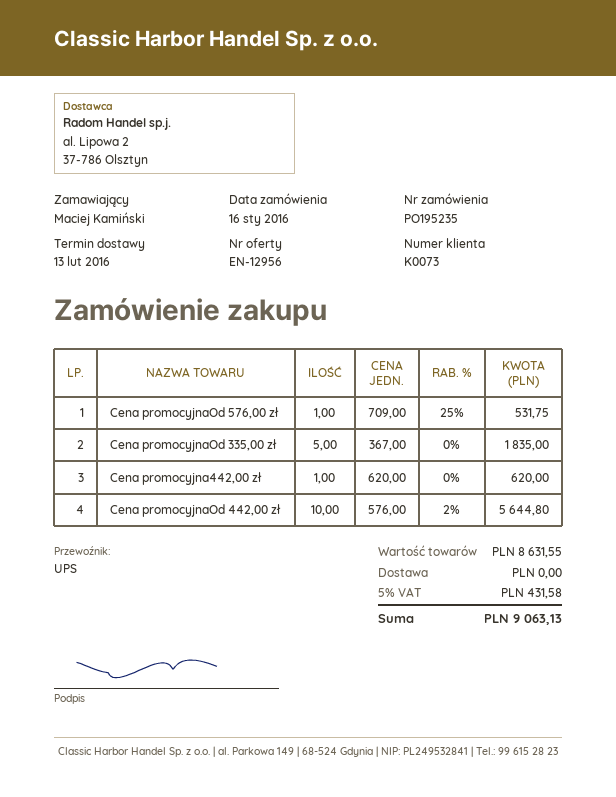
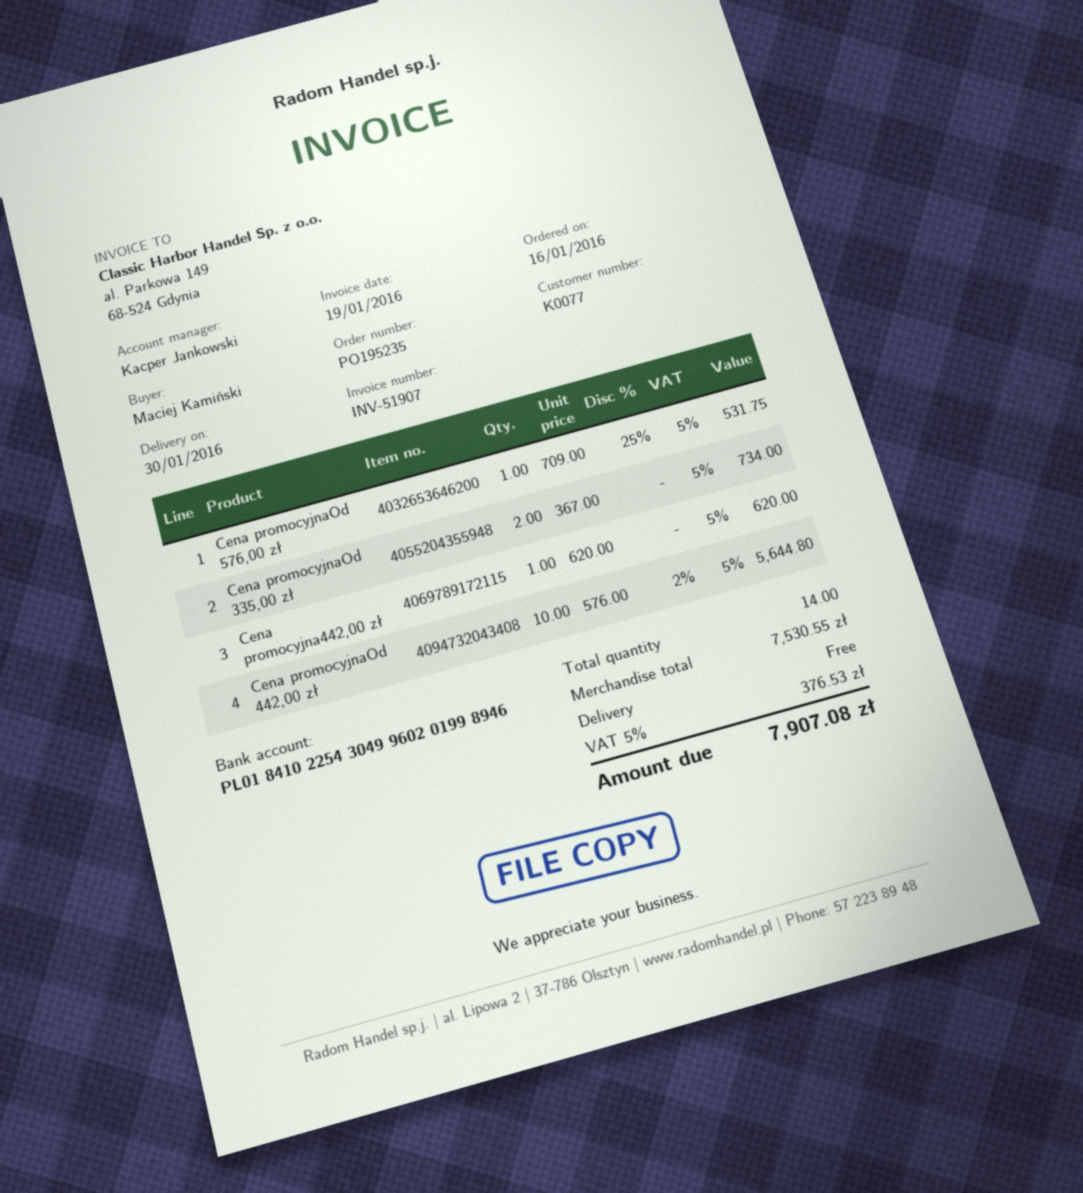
delivery date: 2016-02-13 -> 2016-01-30
customer number: K0073 -> K0077
Cena promocyjnaOd 335,00 zł: 5 x 367.00 = 1835.00 -> 2 x 367.00 = 734.00
subtotal: 8631.55 -> 7530.55
tax: 5% = 431.58 -> 5% = 376.53
total: 9063.13 -> 7907.08

